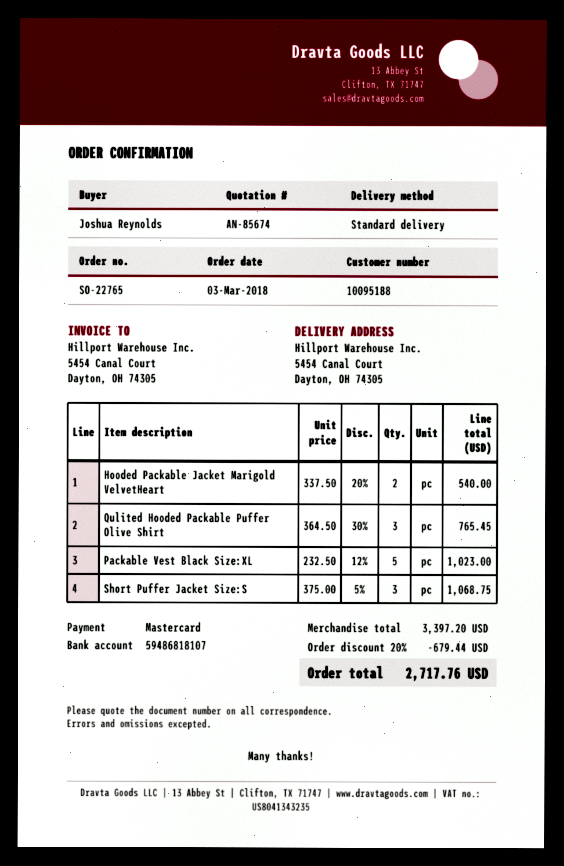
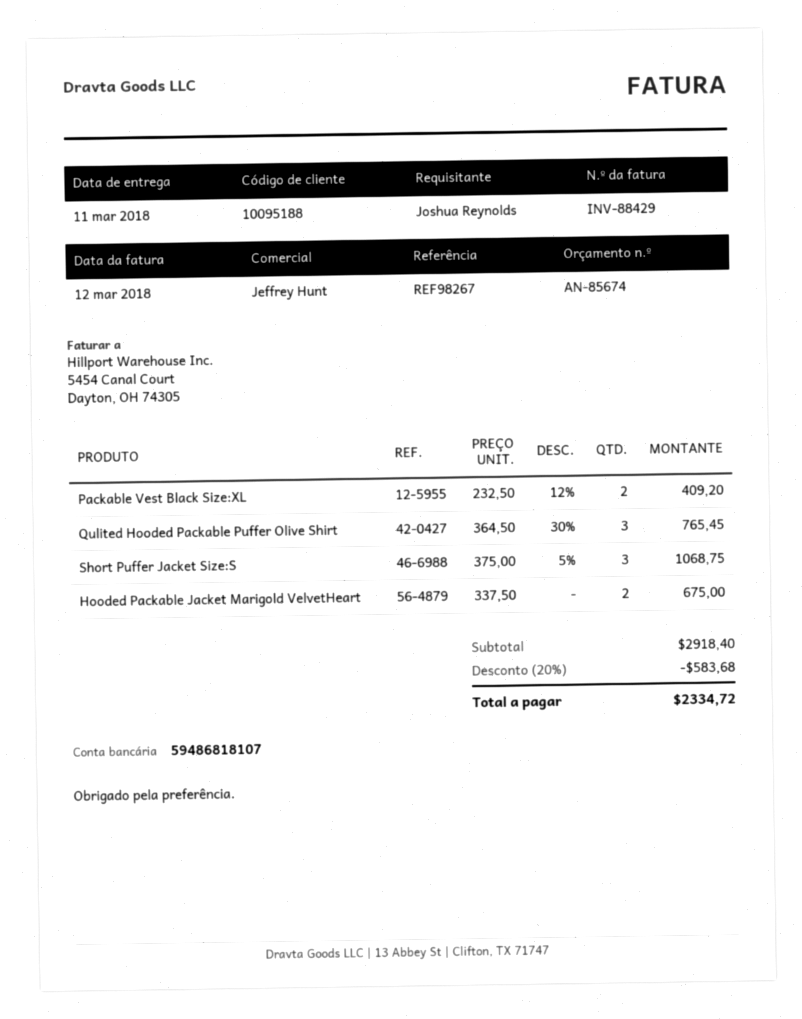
Hooded Packable Jacket Marigold VelvetHeart: 2 x 337.50 - 20% = 540.00 -> 2 x 337.50 = 675.00
Packable Vest Black Size:XL: 5 x 232.50 - 12% = 1023.00 -> 2 x 232.50 - 12% = 409.20
subtotal: 3397.20 -> 2918.40
discount: 20% = 679.44 -> 20% = 583.68
total: 2717.76 -> 2334.72

